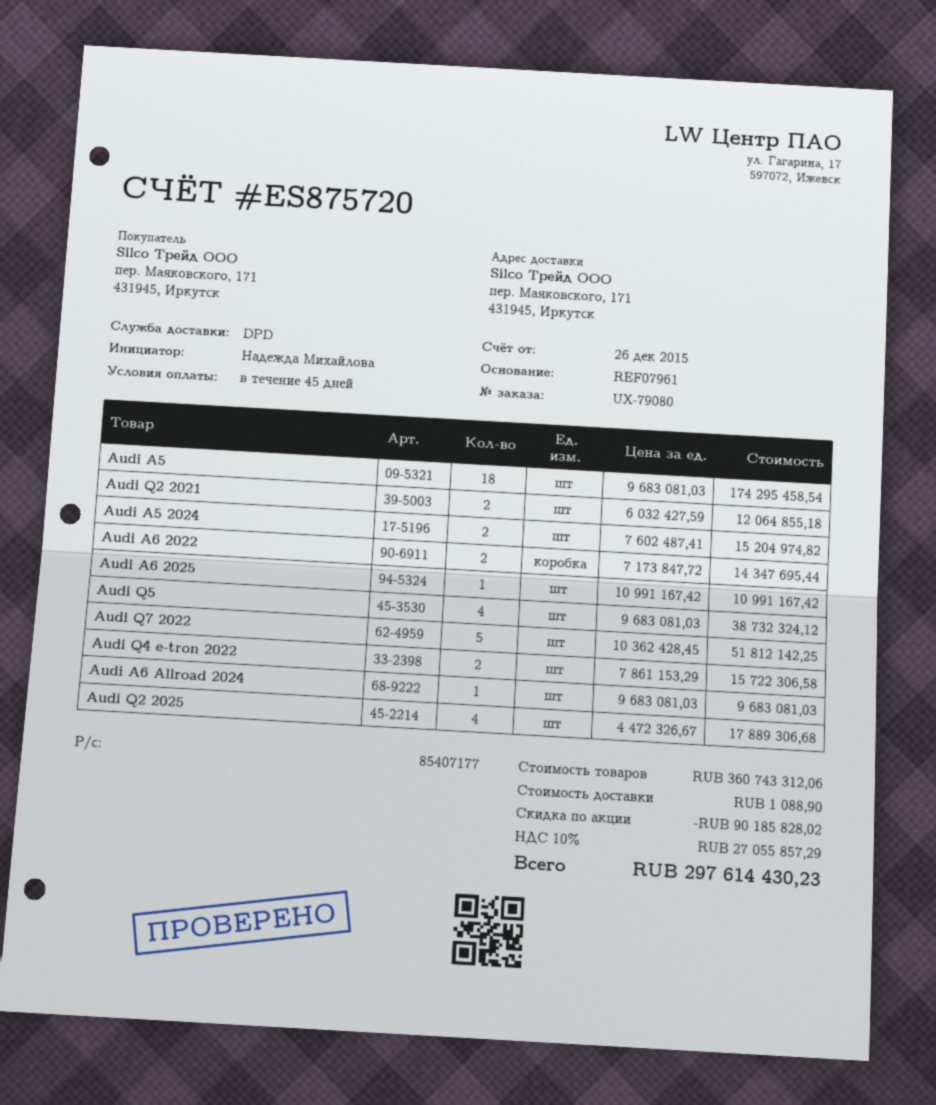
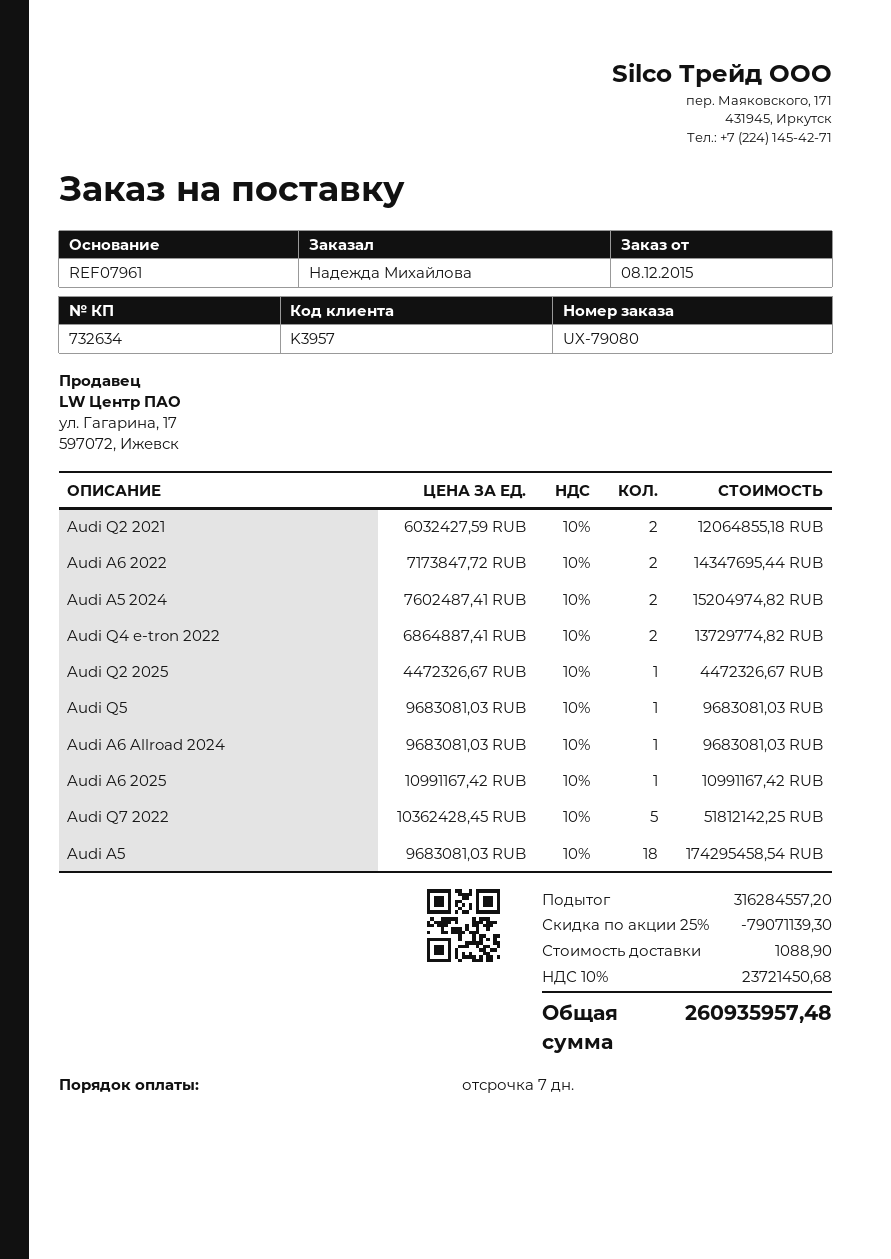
payment terms: 45 days -> 7 days
Audi Q5: 4 x 9683081.03 = 38732324.12 -> 1 x 9683081.03 = 9683081.03
Audi Q4 e-tron 2022: 2 x 7861153.29 = 15722306.58 -> 2 x 6864887.41 = 13729774.82
Audi Q2 2025: 4 x 4472326.67 = 17889306.68 -> 1 x 4472326.67 = 4472326.67
subtotal: 360743312.06 -> 316284557.20
discount: 90185828.02 -> 79071139.30
tax: 10% = 27055857.29 -> 10% = 23721450.68
total: 297614430.23 -> 260935957.48

